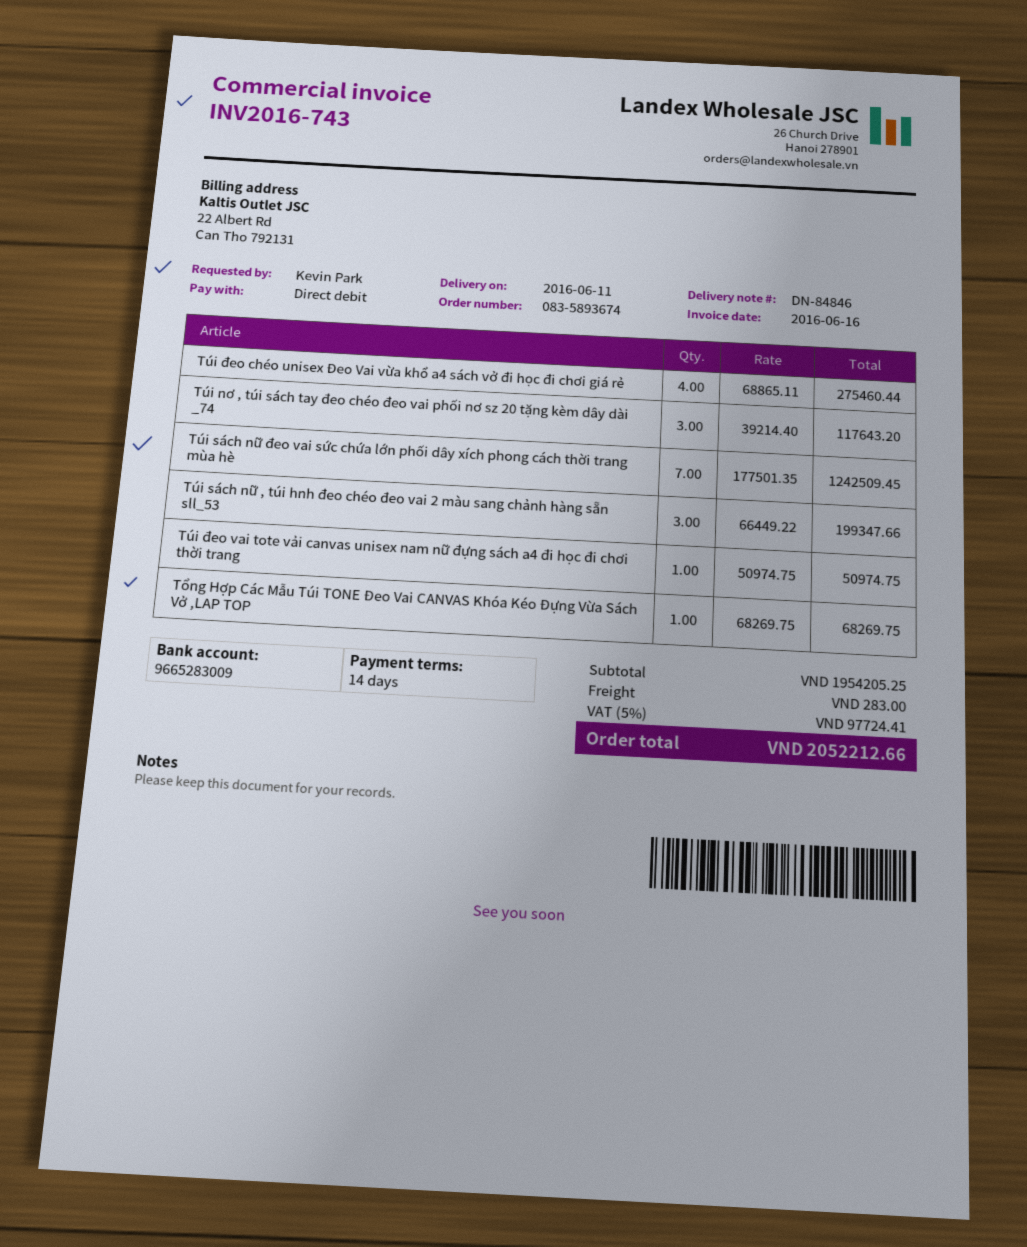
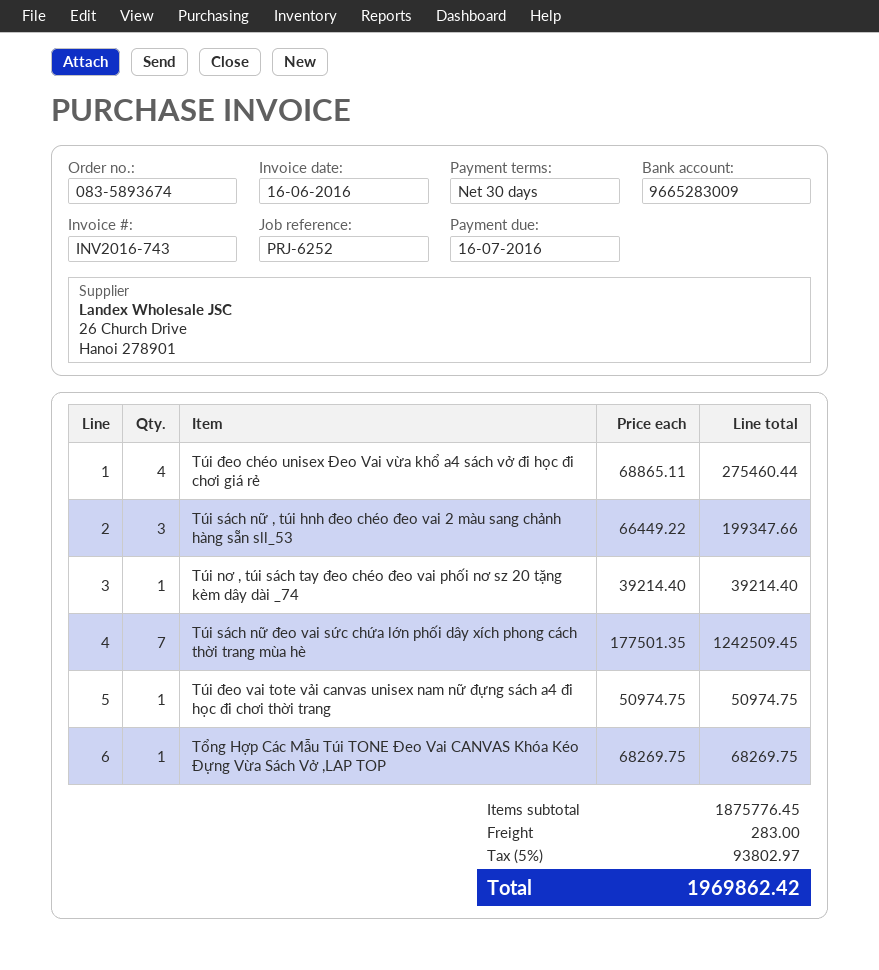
payment terms: 14 days -> 30 days
Túi nơ , túi sách tay đeo chéo đeo vai phối nơ sz 20 tặng kèm dây dài _74: 3 x 39214.40 = 117643.20 -> 1 x 39214.40 = 39214.40
subtotal: 1954205.25 -> 1875776.45
tax: 5% = 97724.41 -> 5% = 93802.97
total: 2052212.66 -> 1969862.42

